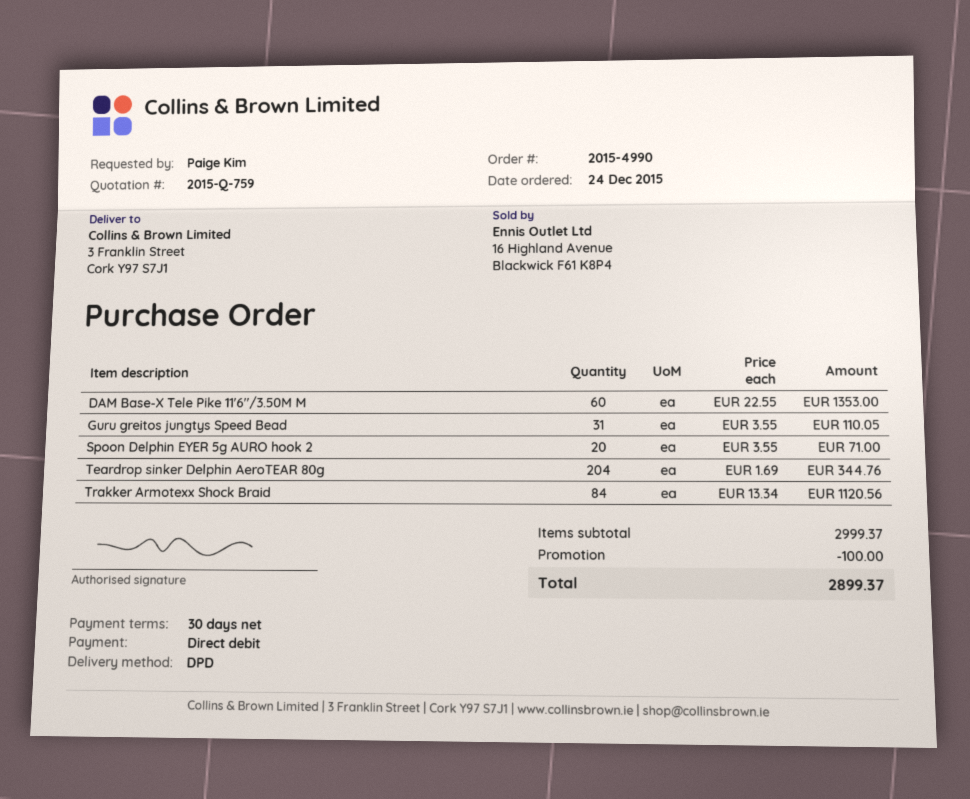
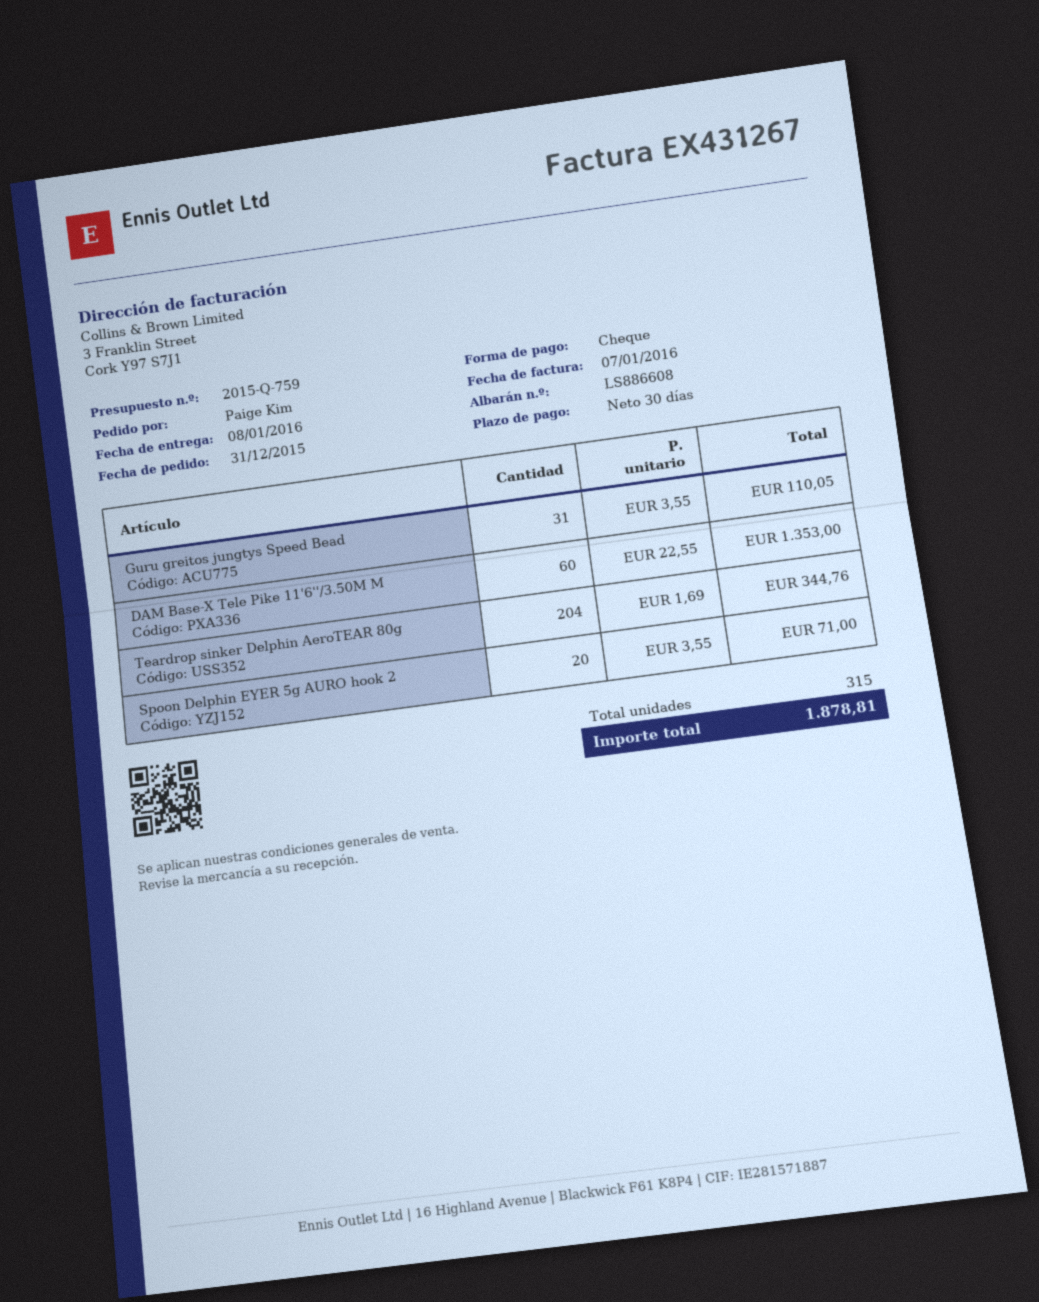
order date: 2015-12-24 -> 2015-12-31
payment method: direct debit -> cheque
Trakker Armotexx Shock Braid: 84 x 13.34 = 1120.56 -> none
discount: 100.00 -> none
total: 2899.37 -> 1878.81

